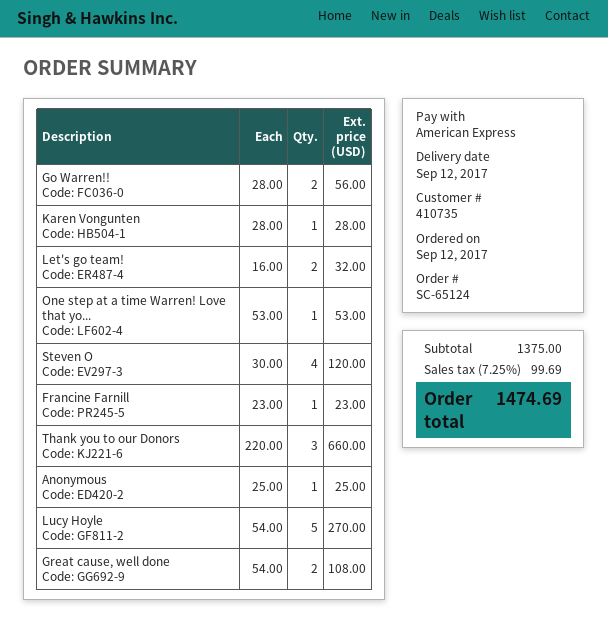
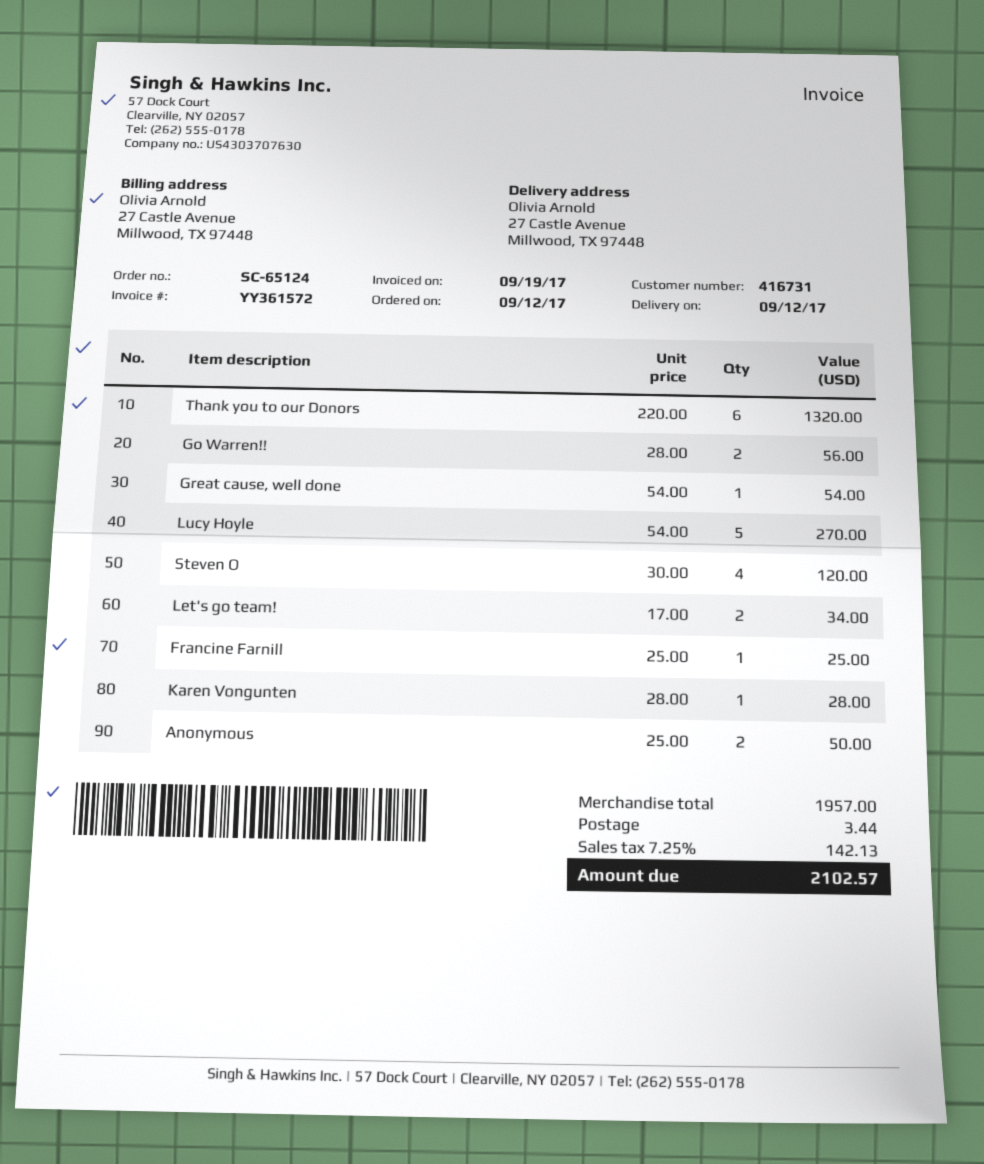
customer number: 410735 -> 416731
Let's go team!: 2 x 16.00 = 32.00 -> 2 x 17.00 = 34.00
One step at a time Warren! Love that yo...: 1 x 53.00 = 53.00 -> none
Francine Farnill: 1 x 23.00 = 23.00 -> 1 x 25.00 = 25.00
Thank you to our Donors: 3 x 220.00 = 660.00 -> 6 x 220.00 = 1320.00
Anonymous: 1 x 25.00 = 25.00 -> 2 x 25.00 = 50.00
Great cause, well done: 2 x 54.00 = 108.00 -> 1 x 54.00 = 54.00
subtotal: 1375.00 -> 1957.00
shipping: none -> 3.44
tax: 7.25% = 99.69 -> 7.25% = 142.13
total: 1474.69 -> 2102.57

